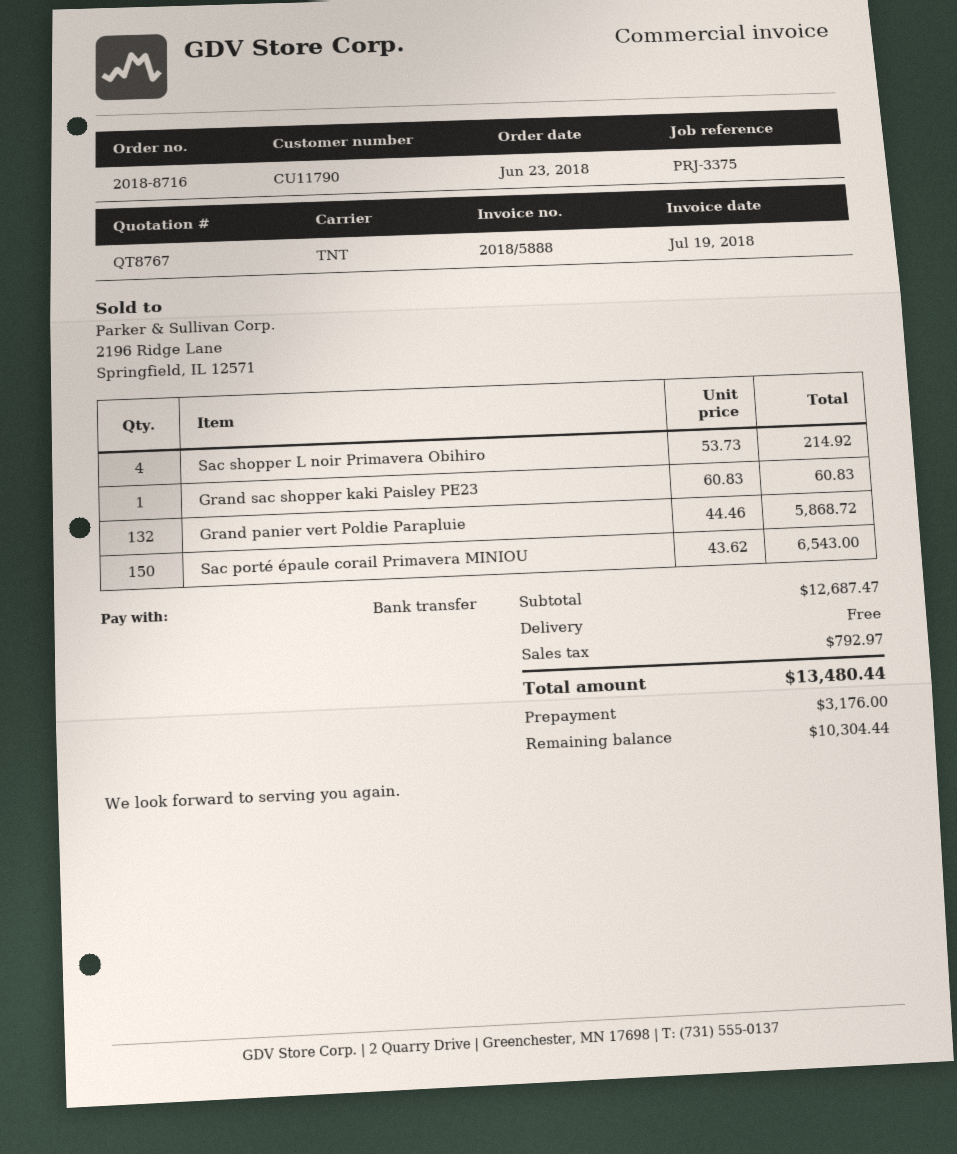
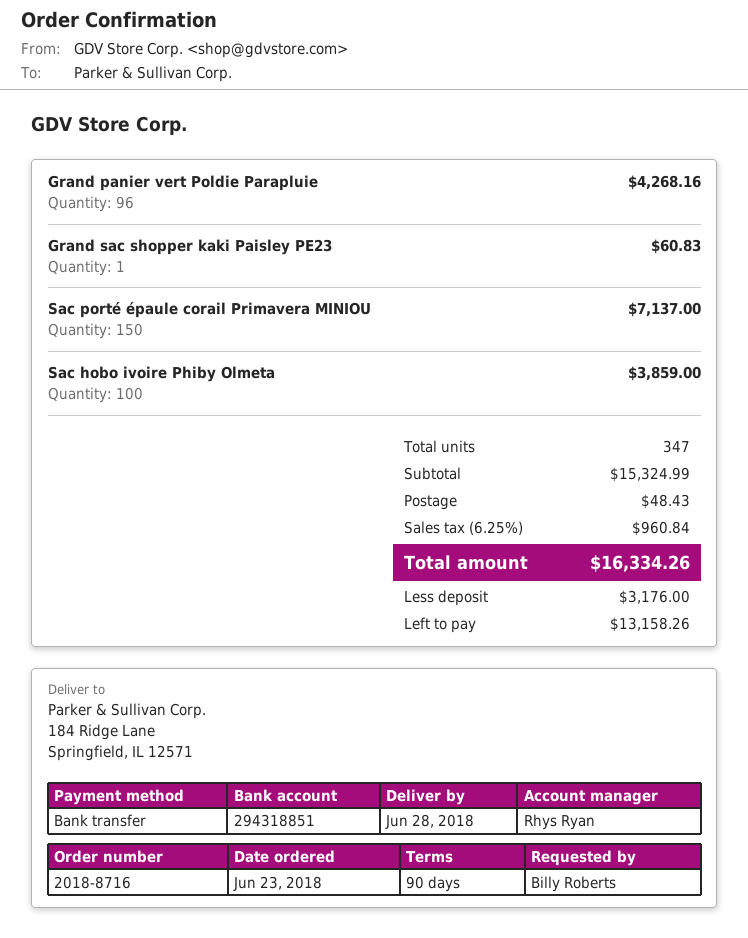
Sac shopper L noir Primavera Obihiro: 4 for 214.92 -> none
Grand panier vert Poldie Parapluie: 132 for 5868.72 -> 96 for 4268.16
Sac porté épaule corail Primavera MINIOU: 150 for 6543.00 -> 150 for 7137.00
Sac hobo ivoire Phiby Olmeta: none -> 100 for 3859.00
subtotal: 12687.47 -> 15324.99
shipping: 0.00 -> 48.43
tax: 792.97 -> 960.84
total: 13480.44 -> 16334.26
balance: 10304.44 -> 13158.26

